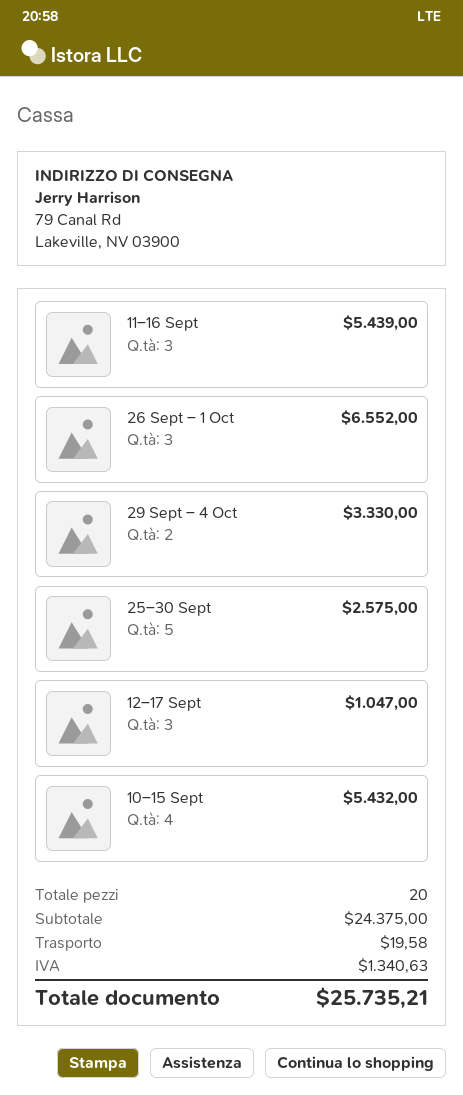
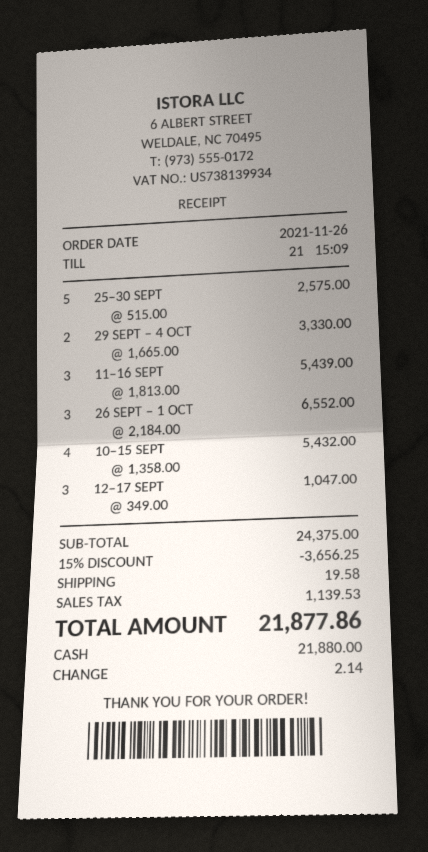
discount: none -> 15% = 3656.25
tax: 1340.63 -> 1139.53
total: 25735.21 -> 21877.86

